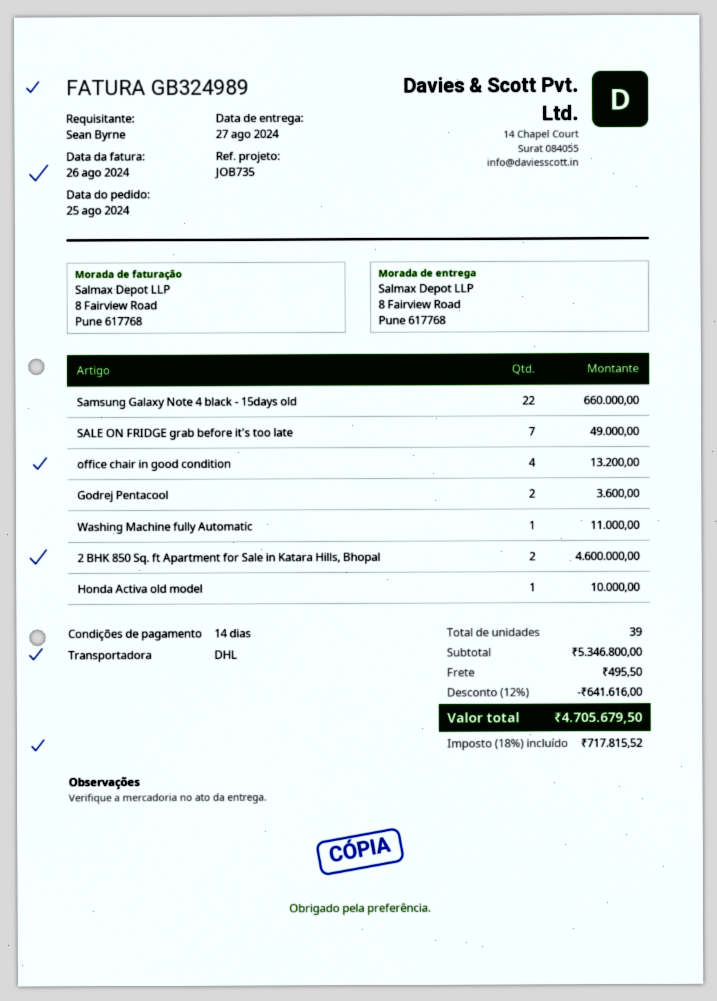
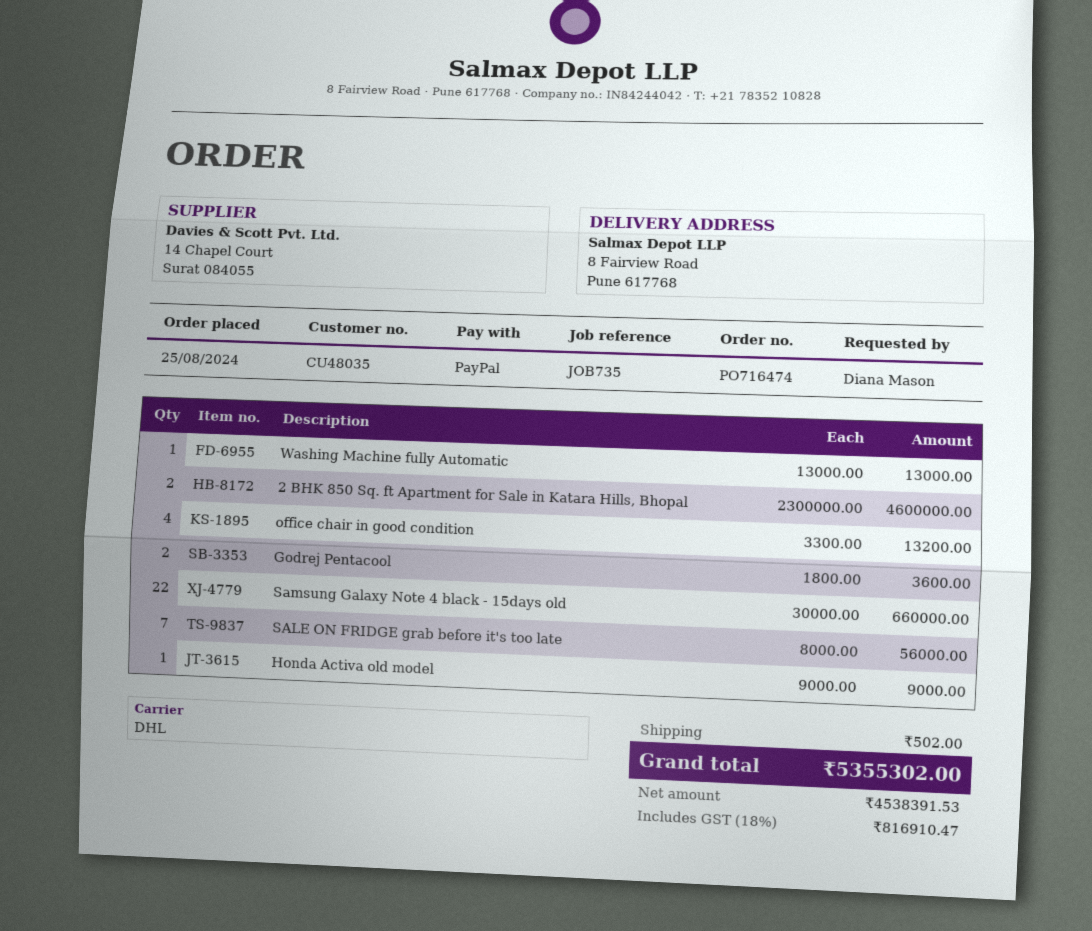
ordered by: Sean Byrne -> Diana Mason
SALE ON FRIDGE grab before it's too late: 7 for 49000.00 -> 7 for 56000.00
Washing Machine fully Automatic: 1 for 11000.00 -> 1 for 13000.00
Honda Activa old model: 1 for 10000.00 -> 1 for 9000.00
discount: 12% = 641616.00 -> none
shipping: 495.50 -> 502.00
tax: 18% = 717815.52 -> 18% = 816910.47
total: 4705679.50 -> 5355302.00

